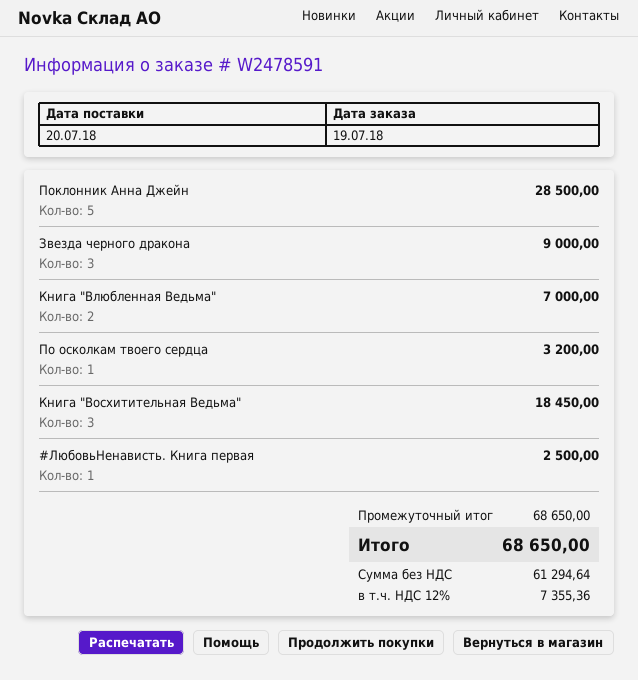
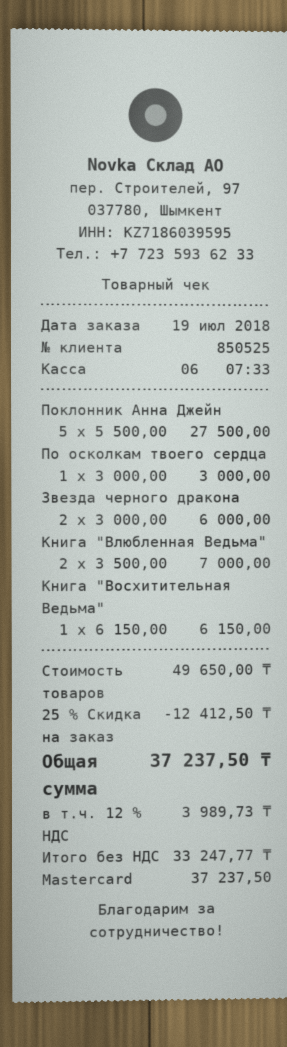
Поклонник Анна Джейн: 5 for 28500.00 -> 5 for 27500.00
Звезда черного дракона: 3 for 9000.00 -> 2 for 6000.00
По осколкам твоего сердца: 1 for 3200.00 -> 1 for 3000.00
Книга "Восхитительная Ведьма": 3 for 18450.00 -> 1 for 6150.00
#ЛюбовьНенависть. Книга первая: 1 for 2500.00 -> none
subtotal: 68650.00 -> 49650.00
discount: none -> 25% = 12412.50
net: 61294.64 -> 33247.77
tax: 12% = 7355.36 -> 12% = 3989.73
total: 68650.00 -> 37237.50

